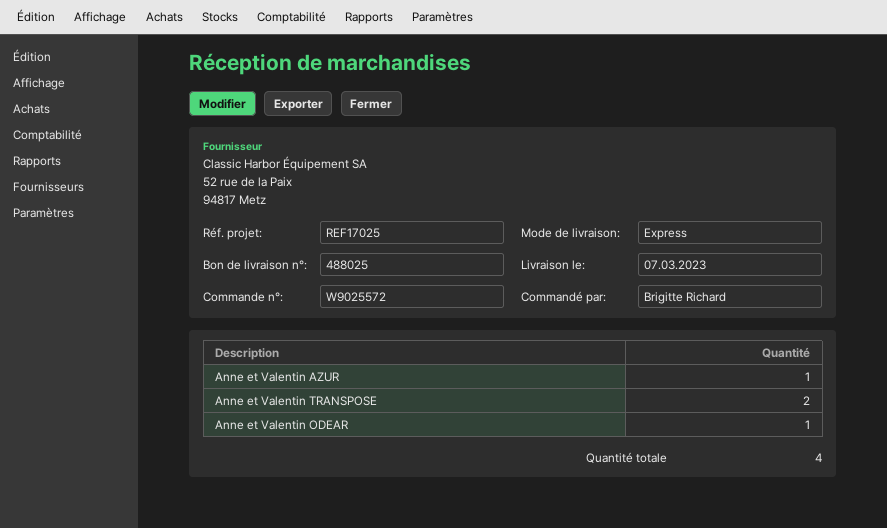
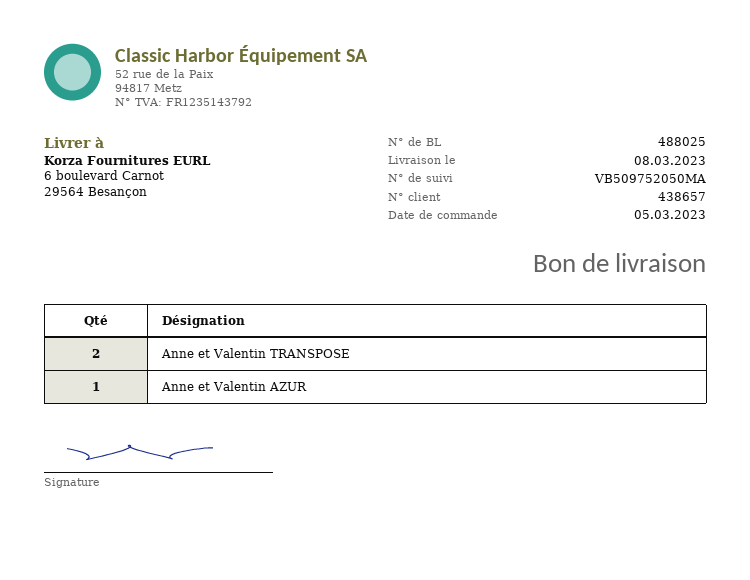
delivery date: 2023-03-07 -> 2023-03-08
Anne et Valentin ODEAR: 1 -> none

